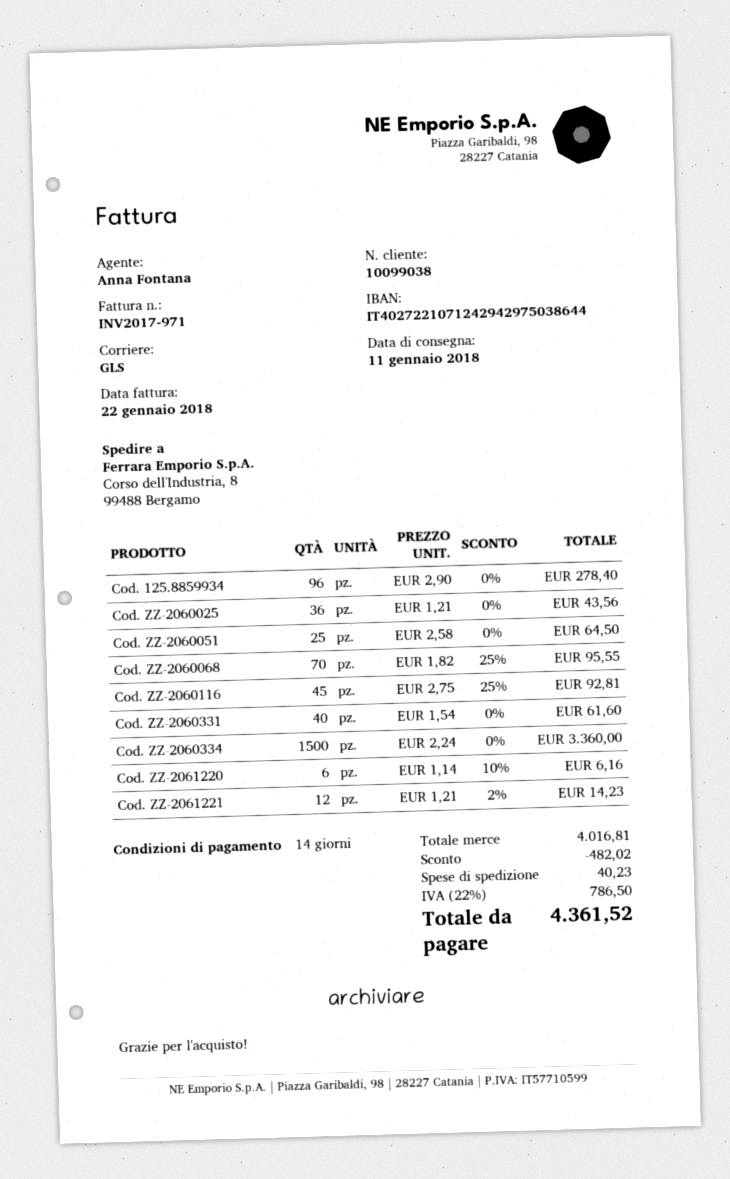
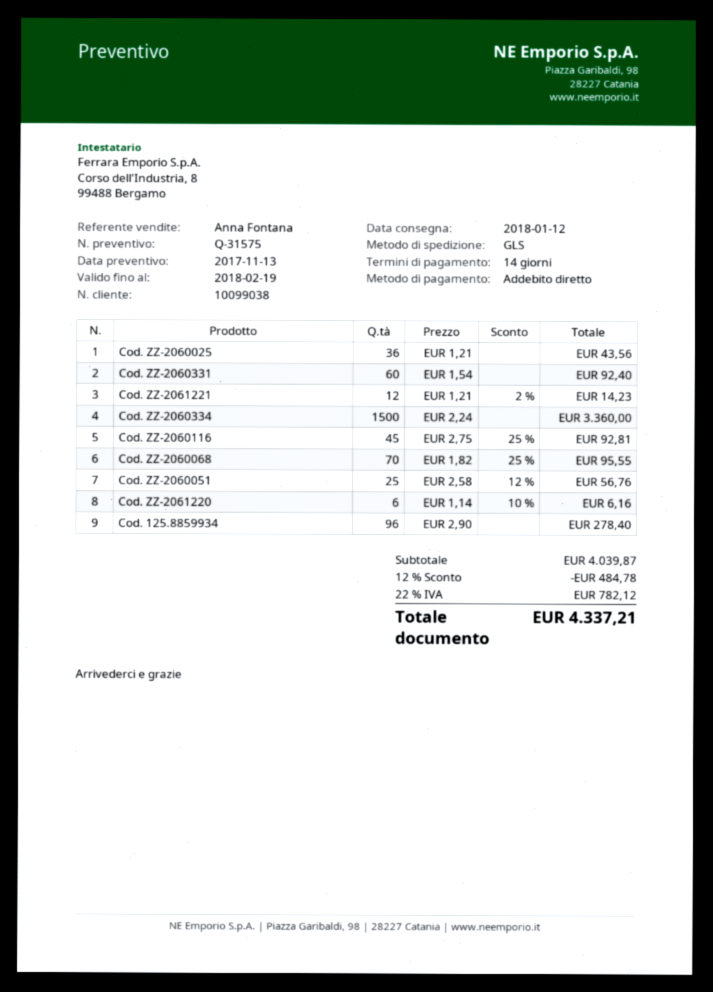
delivery date: 2018-01-11 -> 2018-01-12
Cod. ZZ-2060051: 25 x 2.58 = 64.50 -> 25 x 2.58 - 12% = 56.76
Cod. ZZ-2060331: 40 x 1.54 = 61.60 -> 60 x 1.54 = 92.40
subtotal: 4016.81 -> 4039.87
discount: 482.02 -> 484.78
shipping: 40.23 -> none
tax: 22% = 786.50 -> 22% = 782.12
total: 4361.52 -> 4337.21

